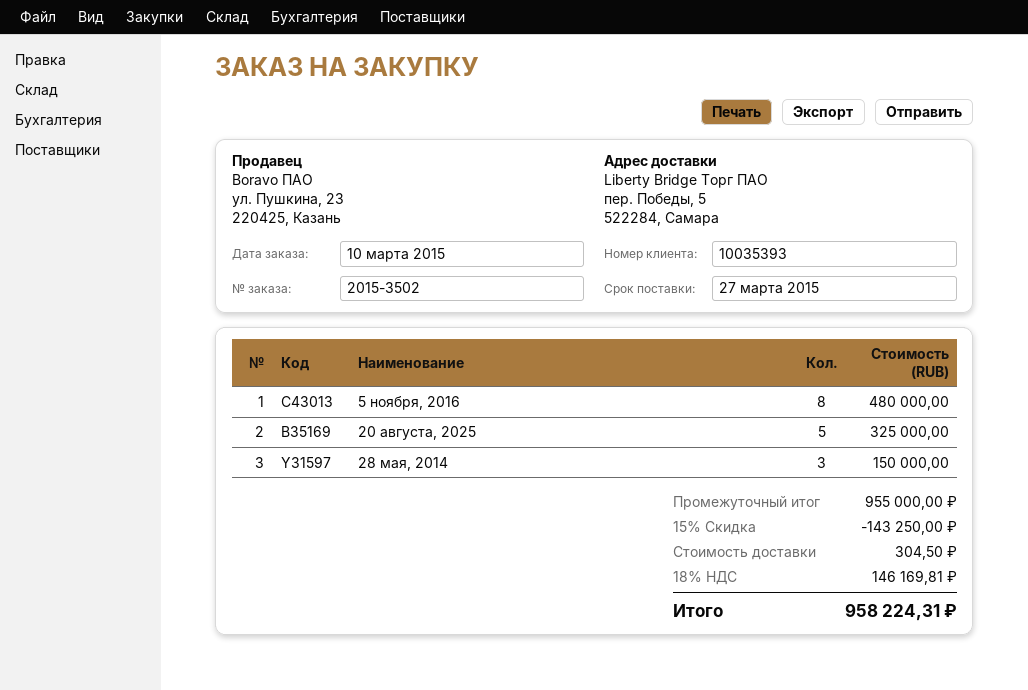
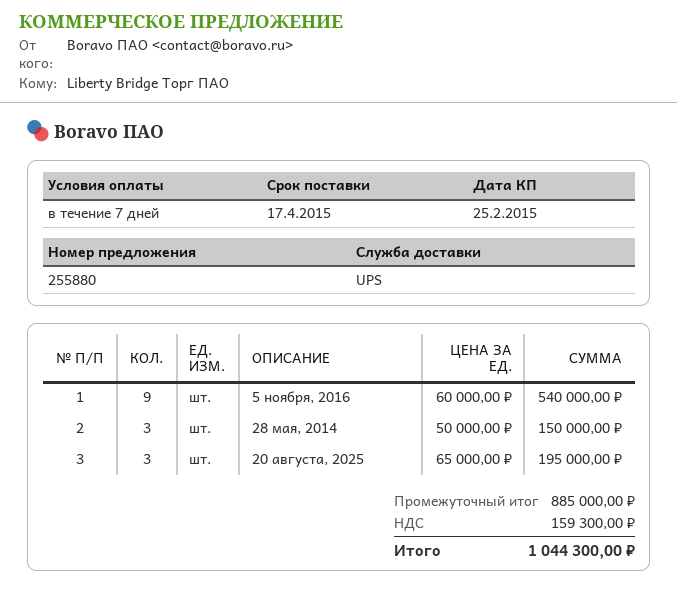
delivery date: 2015-03-27 -> 2015-04-17
5 ноября, 2016: 8 for 480000.00 -> 9 for 540000.00
20 августа, 2025: 5 for 325000.00 -> 3 for 195000.00
subtotal: 955000.00 -> 885000.00
discount: 15% = 143250.00 -> none
shipping: 304.50 -> none
tax: 146169.81 -> 159300.00
total: 958224.31 -> 1044300.00

